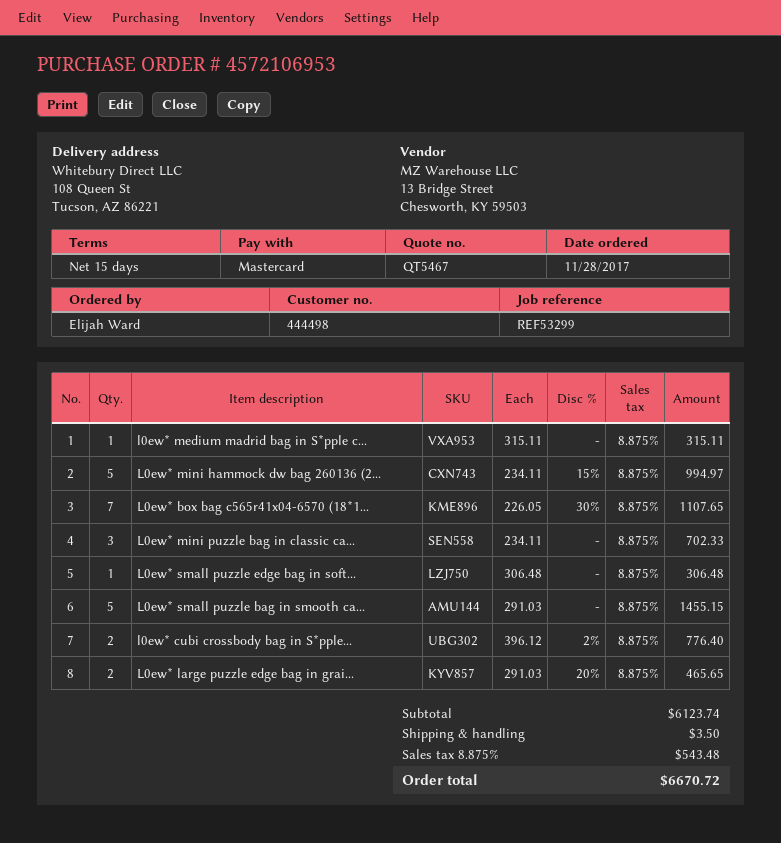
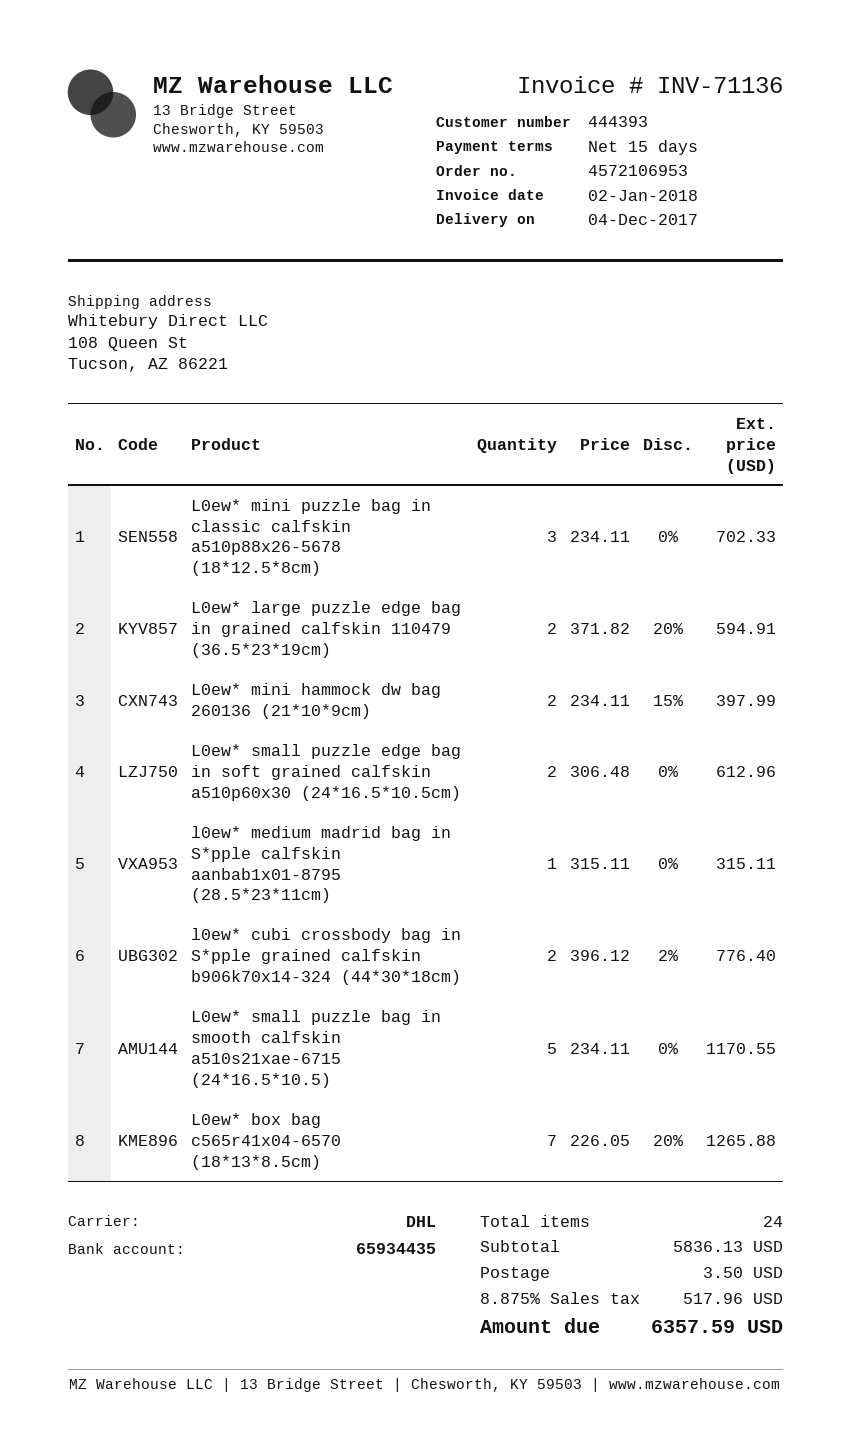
customer number: 444498 -> 444393
L0ew* mini hammock dw bag 260136 (2...: 5 x 234.11 - 15% = 994.97 -> 2 x 234.11 - 15% = 397.99
L0ew* box bag c565r41x04-6570 (18*1...: 7 x 226.05 - 30% = 1107.65 -> 7 x 226.05 - 20% = 1265.88
L0ew* small puzzle edge bag in soft...: 1 x 306.48 = 306.48 -> 2 x 306.48 = 612.96
L0ew* small puzzle bag in smooth ca...: 5 x 291.03 = 1455.15 -> 5 x 234.11 = 1170.55
L0ew* large puzzle edge bag in grai...: 2 x 291.03 - 20% = 465.65 -> 2 x 371.82 - 20% = 594.91
subtotal: 6123.74 -> 5836.13
tax: 8.875% = 543.48 -> 8.875% = 517.96
total: 6670.72 -> 6357.59

